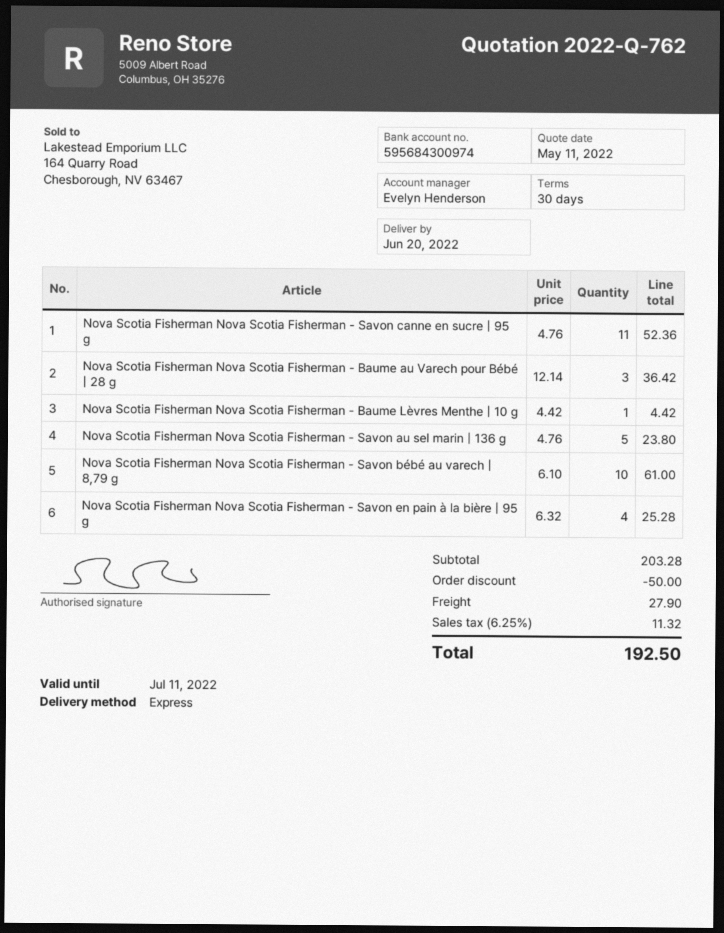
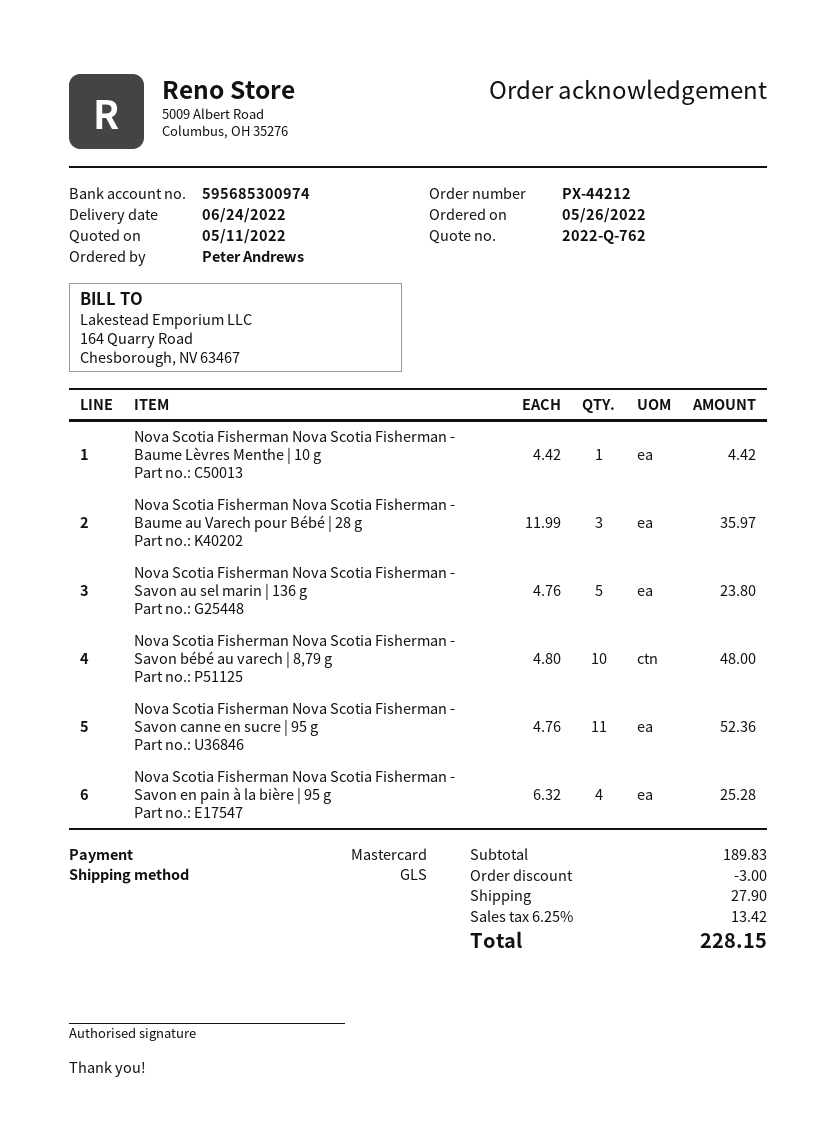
delivery date: 2022-06-20 -> 2022-06-24
bank account: 595684300974 -> 595685300974
shipping method: express -> GLS
Nova Scotia Fisherman Nova Scotia Fisherman - Baume au Varech pour Bébé | 28 g: 3 x 12.14 = 36.42 -> 3 x 11.99 = 35.97
Nova Scotia Fisherman Nova Scotia Fisherman - Savon bébé au varech | 8,79 g: 10 x 6.10 = 61.00 -> 10 x 4.80 = 48.00
subtotal: 203.28 -> 189.83
discount: 50.00 -> 3.00
tax: 6.25% = 11.32 -> 6.25% = 13.42
total: 192.50 -> 228.15

